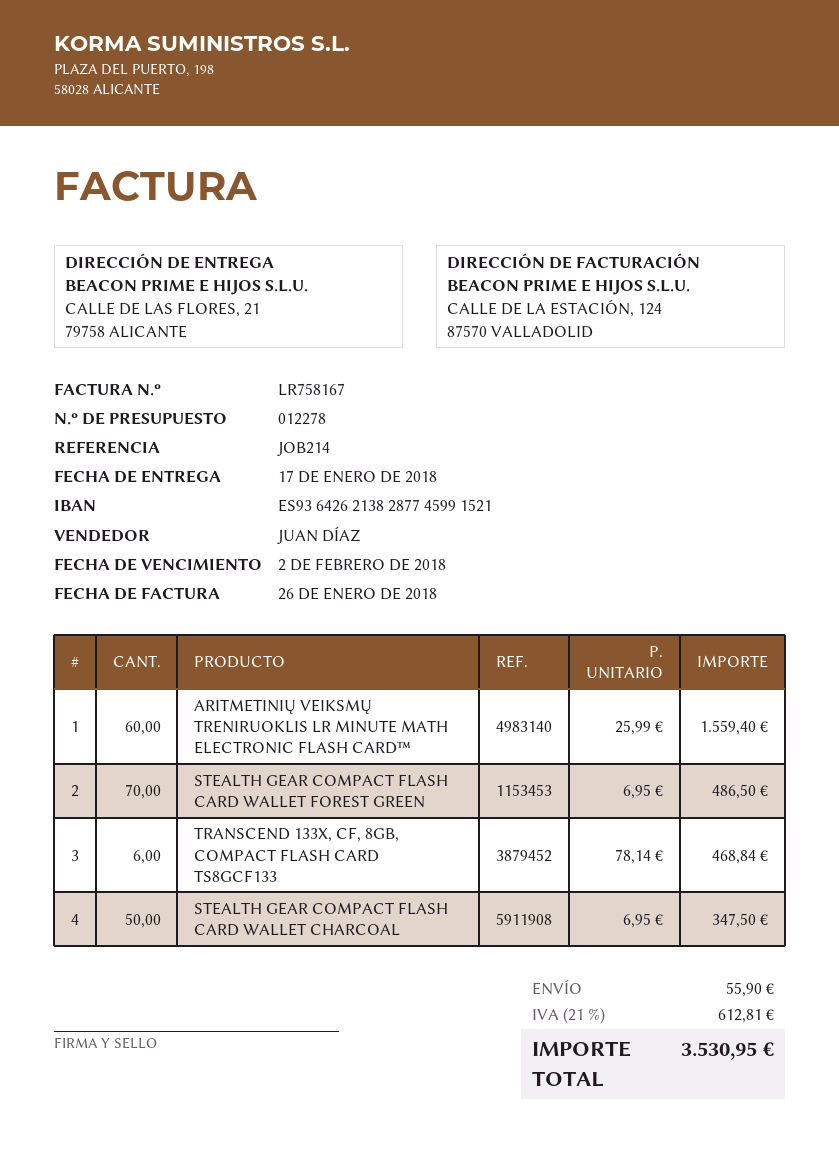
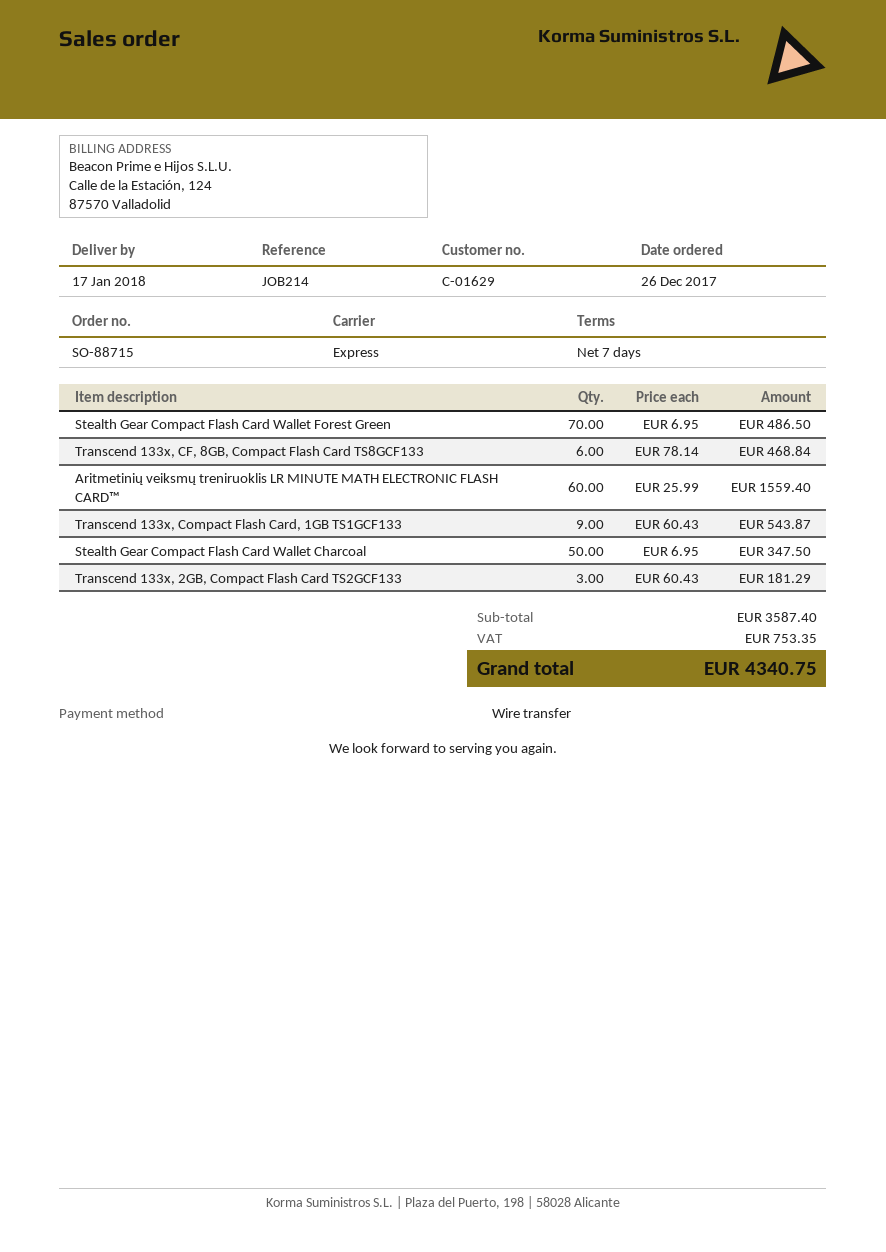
Transcend 133x, Compact Flash Card, 1GB TS1GCF133: none -> 9 x 60.43 = 543.87
Transcend 133x, 2GB, Compact Flash Card TS2GCF133: none -> 3 x 60.43 = 181.29
shipping: 55.90 -> none
tax: 612.81 -> 753.35
total: 3530.95 -> 4340.75

